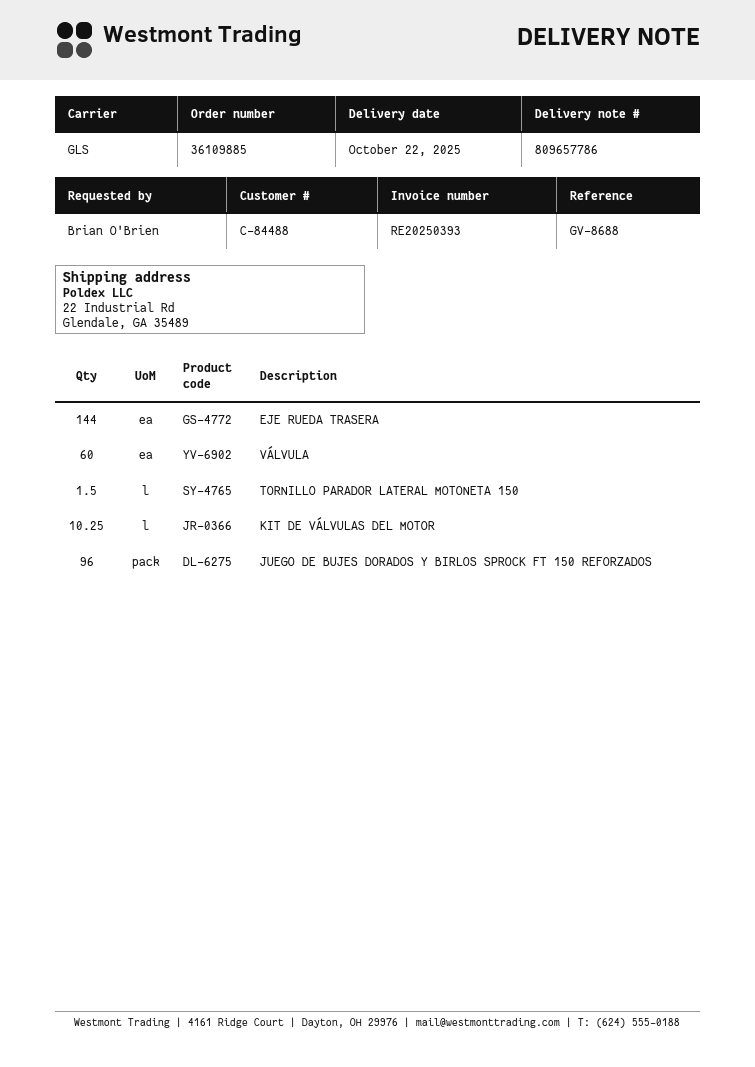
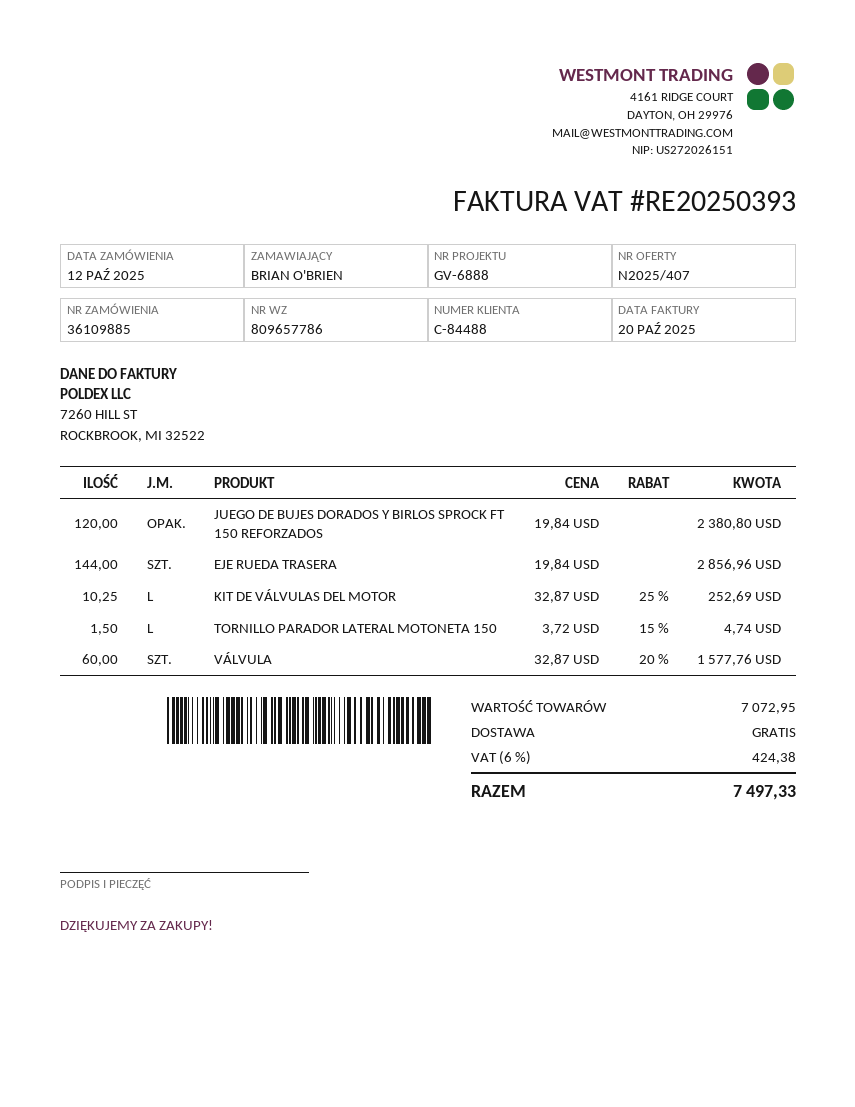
reference: GV-8688 -> GV-6888
JUEGO DE BUJES DORADOS Y BIRLOS SPROCK FT 150 REFORZADOS: 96 -> 120

